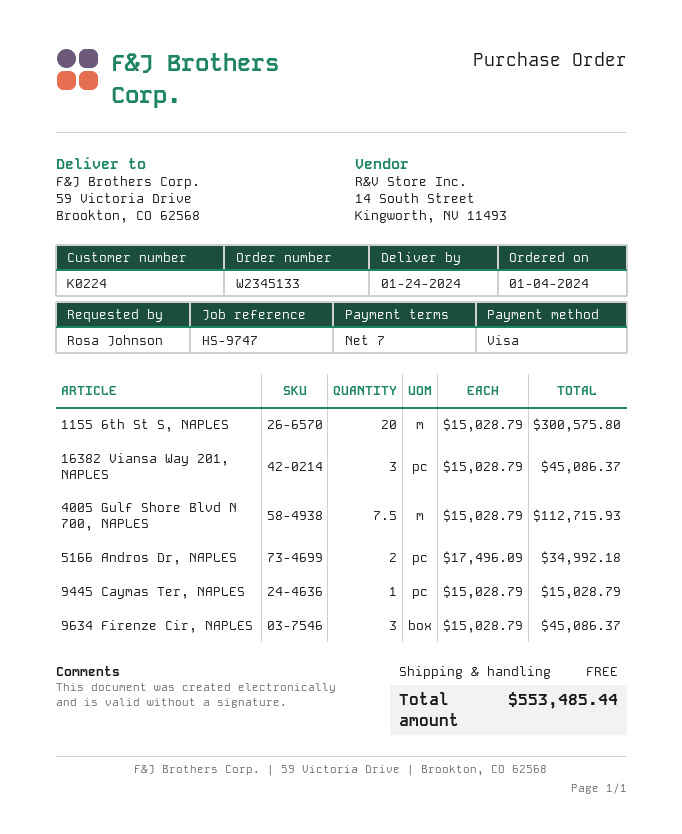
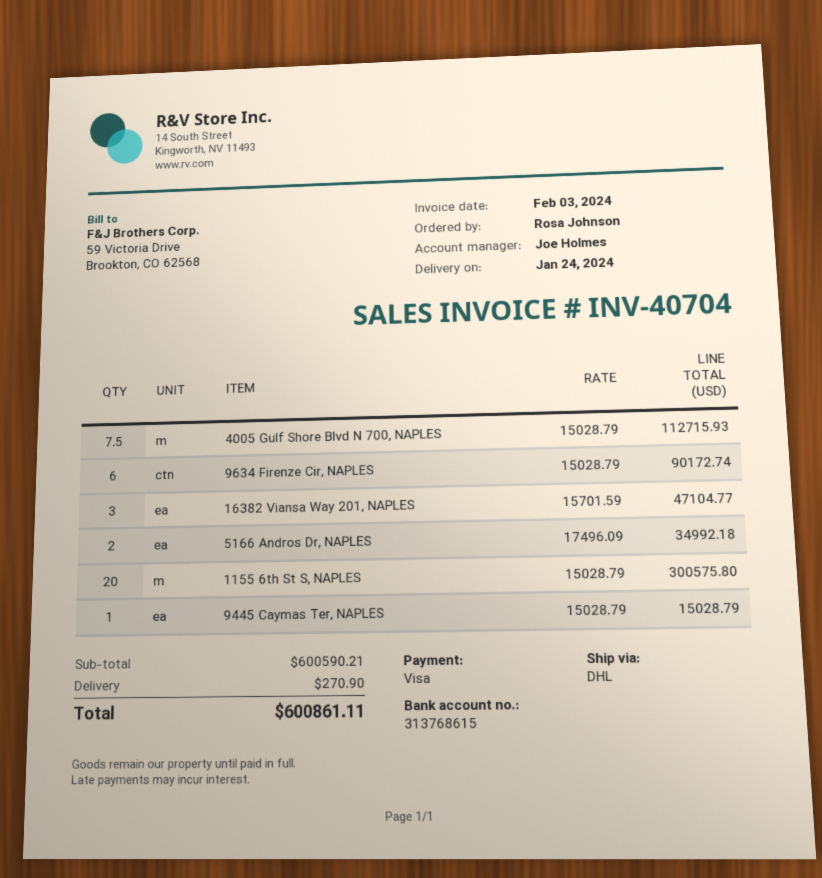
16382 Viansa Way 201, NAPLES: 3 x 15028.79 = 45086.37 -> 3 x 15701.59 = 47104.77
9634 Firenze Cir, NAPLES: 3 x 15028.79 = 45086.37 -> 6 x 15028.79 = 90172.74
shipping: 0.00 -> 270.90
total: 553485.44 -> 600861.11

